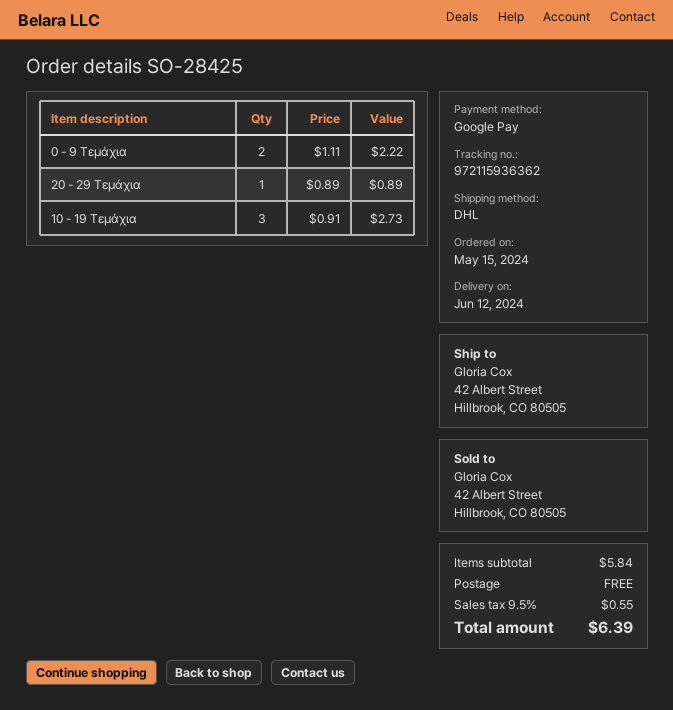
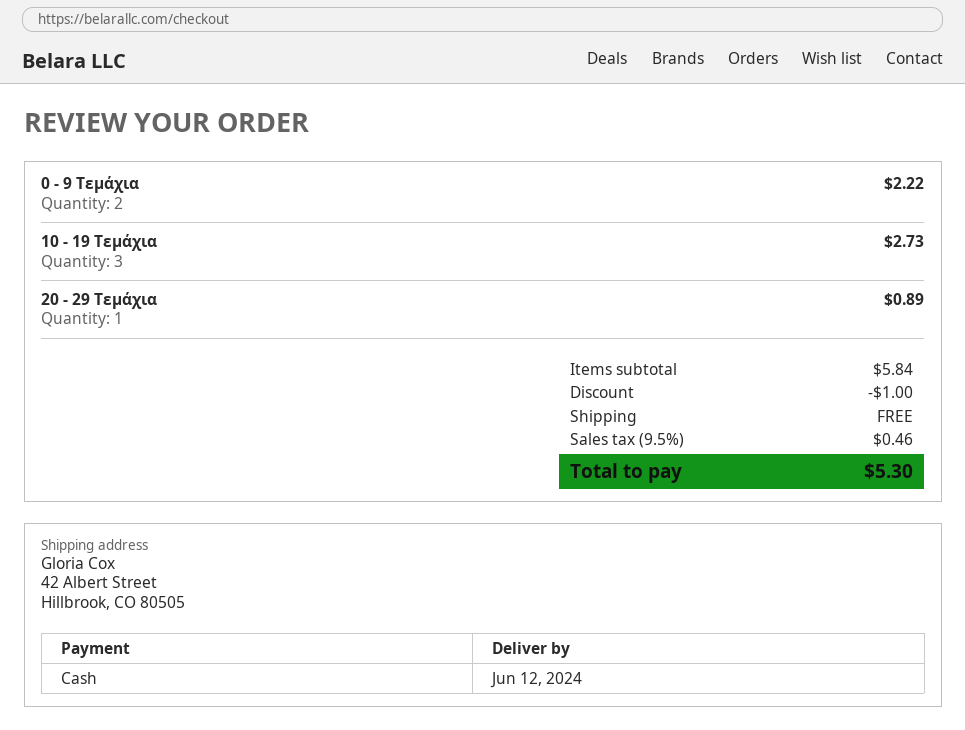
payment method: Google Pay -> cash
discount: none -> 1.00
tax: 9.5% = 0.55 -> 9.5% = 0.46
total: 6.39 -> 5.30

